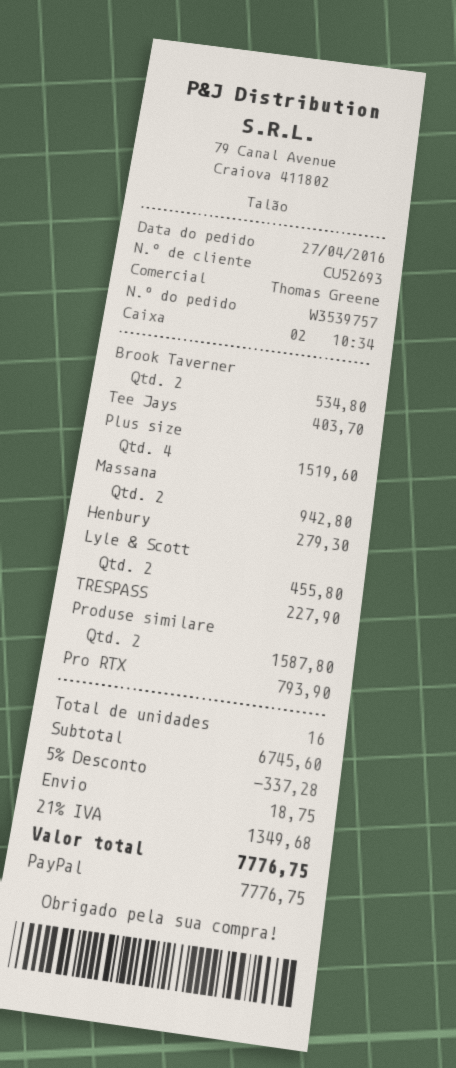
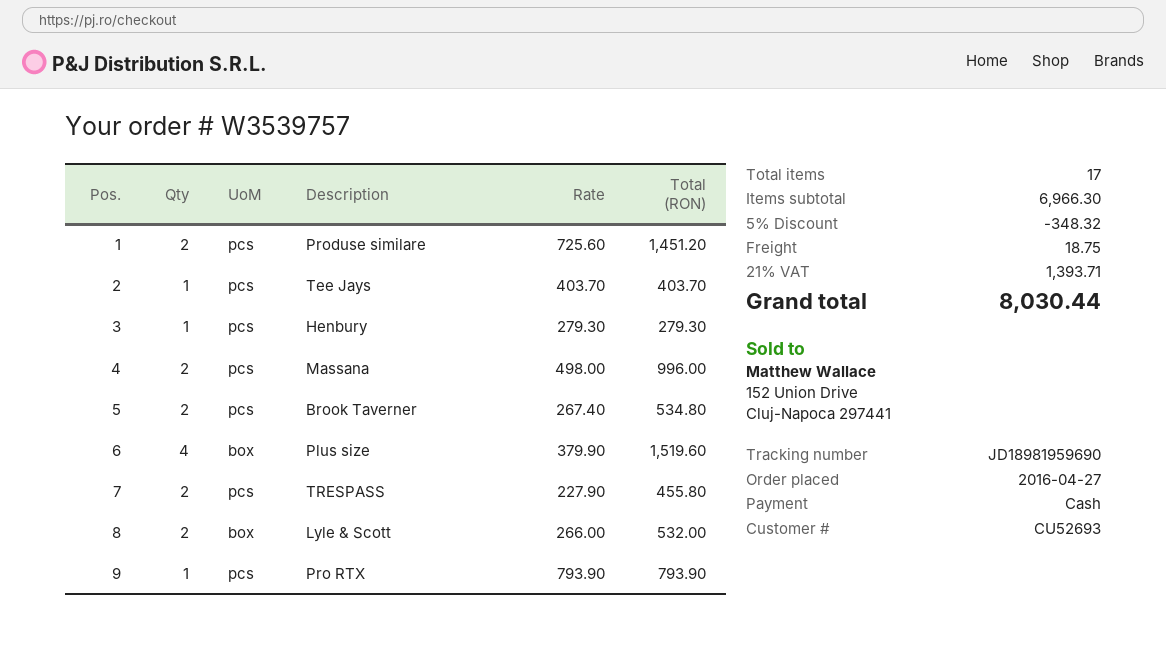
payment method: PayPal -> cash
Massana: 2 for 942.80 -> 2 for 996.00
Lyle & Scott: 2 for 455.80 -> 2 for 532.00
TRESPASS: 1 for 227.90 -> 2 for 455.80
Produse similare: 2 for 1587.80 -> 2 for 1451.20
total quantity: 16 -> 17
subtotal: 6745.60 -> 6966.30
discount: 5% = 337.28 -> 5% = 348.32
tax: 21% = 1349.68 -> 21% = 1393.71
total: 7776.75 -> 8030.44

